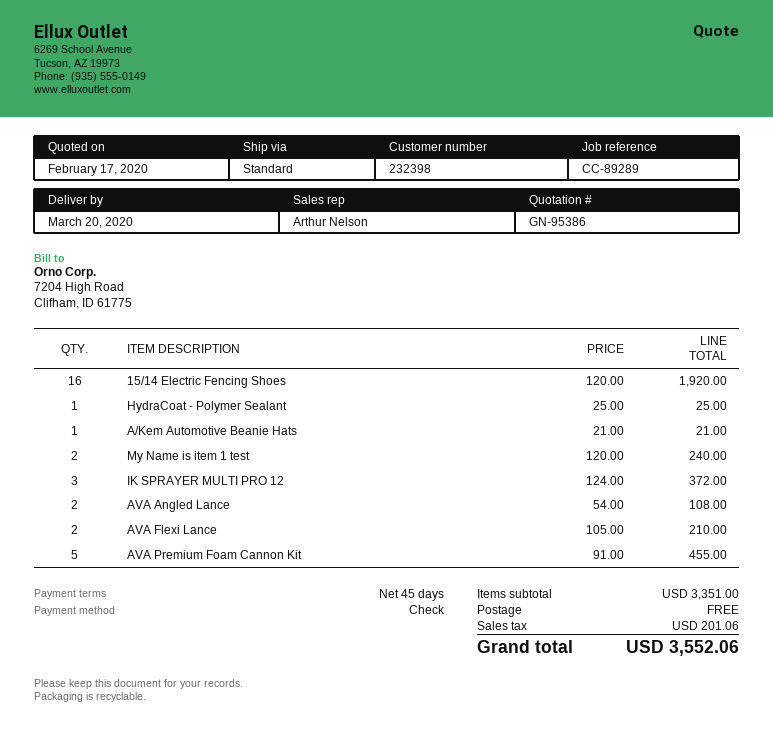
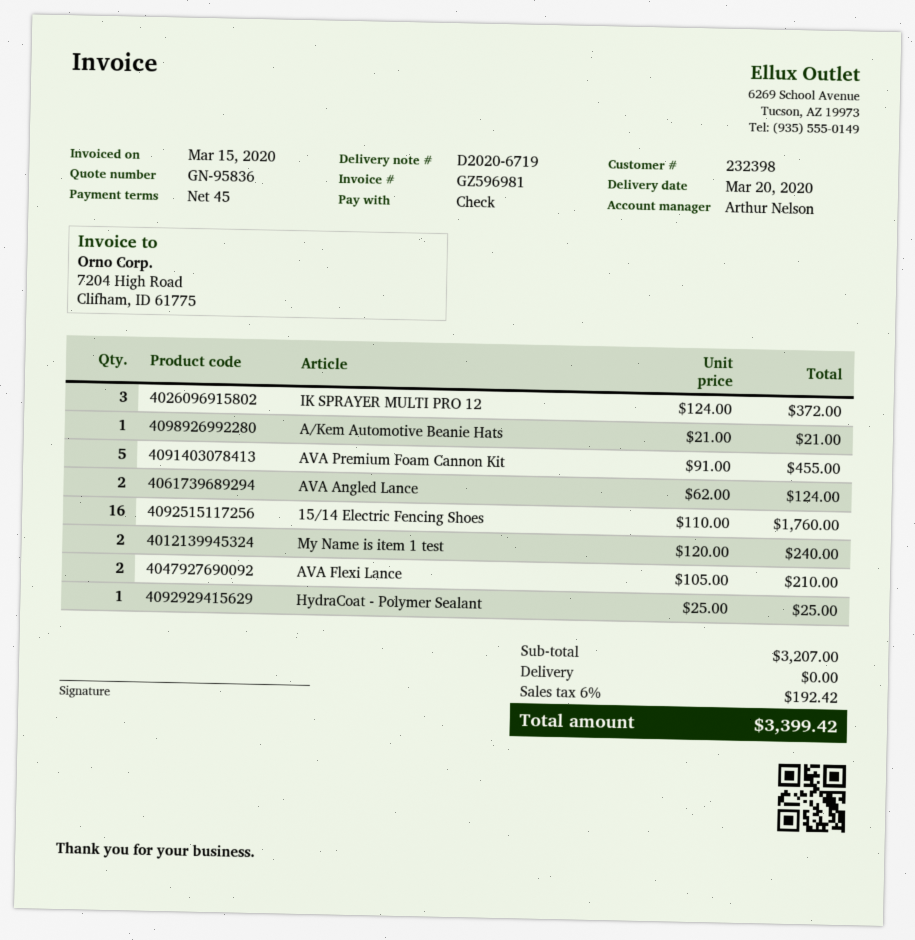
quote number: GN-95386 -> GN-95836
15/14 Electric Fencing Shoes: 16 x 120.00 = 1920.00 -> 16 x 110.00 = 1760.00
AVA Angled Lance: 2 x 54.00 = 108.00 -> 2 x 62.00 = 124.00
subtotal: 3351.00 -> 3207.00
tax: 201.06 -> 192.42
total: 3552.06 -> 3399.42

